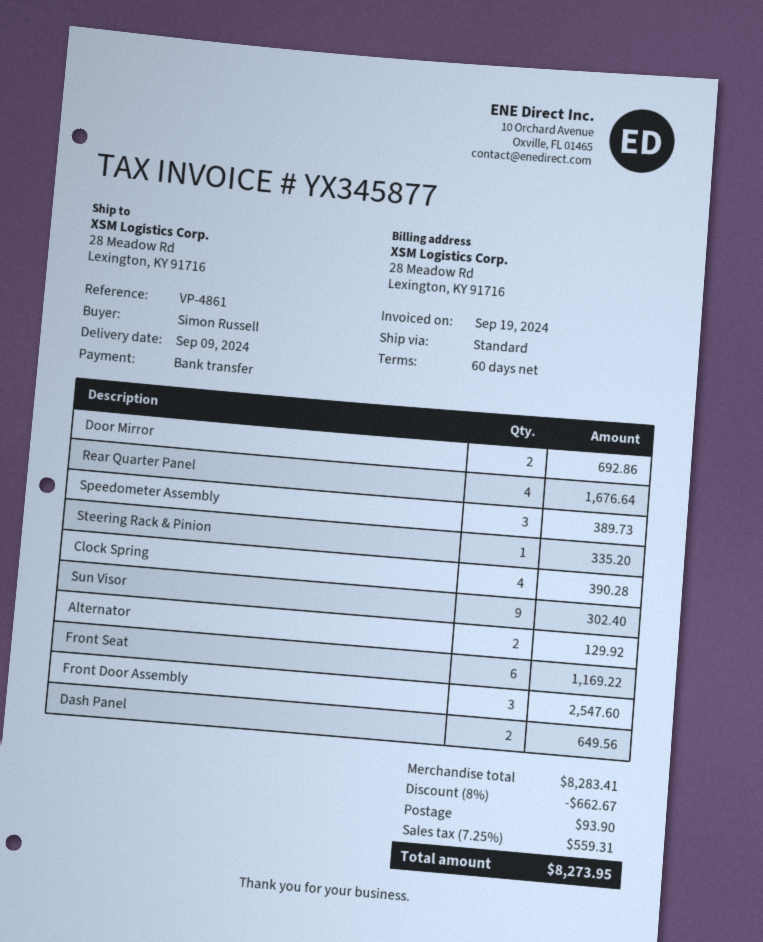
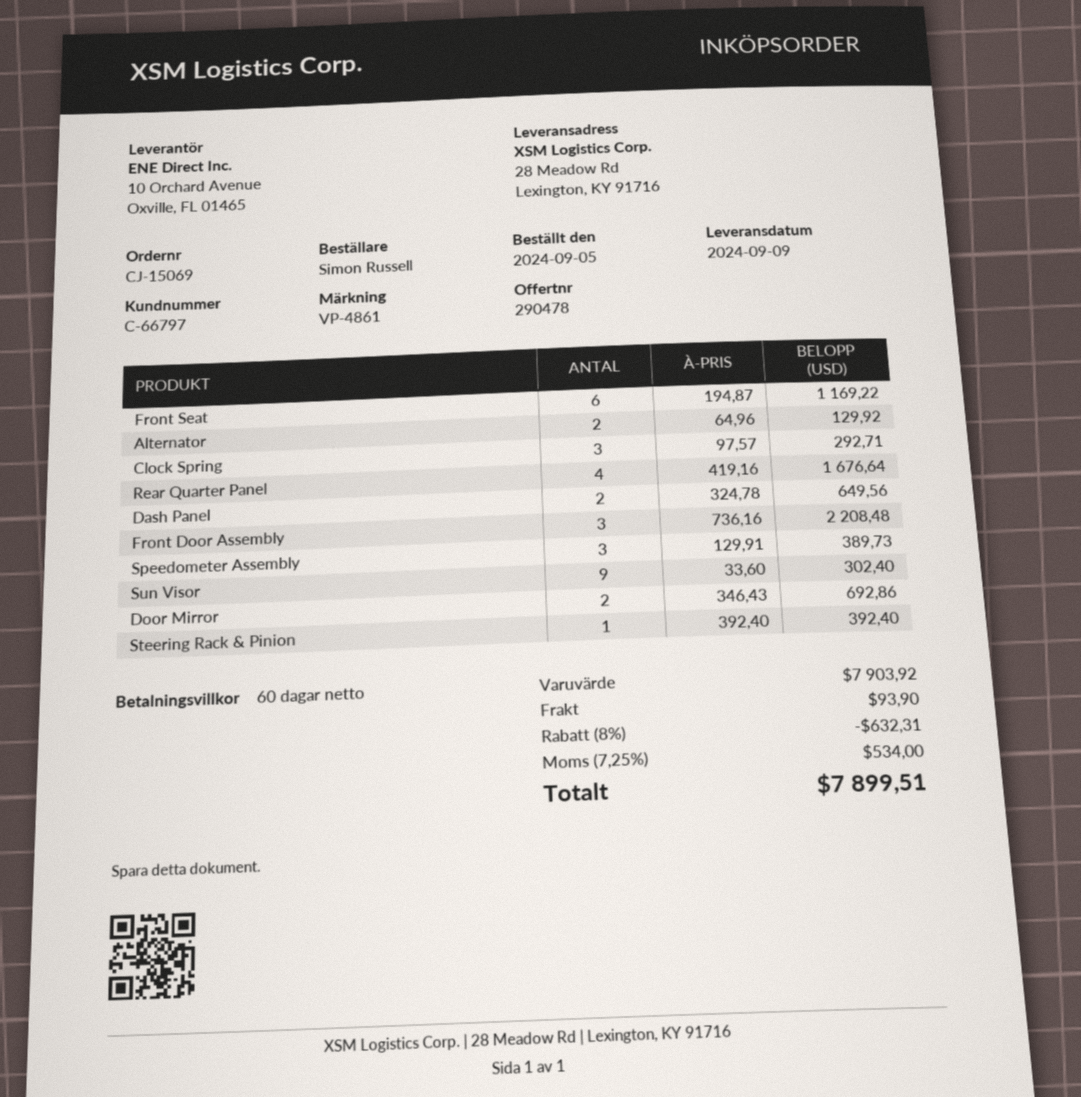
Steering Rack & Pinion: 1 for 335.20 -> 1 for 392.40
Clock Spring: 4 for 390.28 -> 3 for 292.71
Front Door Assembly: 3 for 2547.60 -> 3 for 2208.48
subtotal: 8283.41 -> 7903.92
discount: 8% = 662.67 -> 8% = 632.31
tax: 7.25% = 559.31 -> 7.25% = 534.00
total: 8273.95 -> 7899.51

